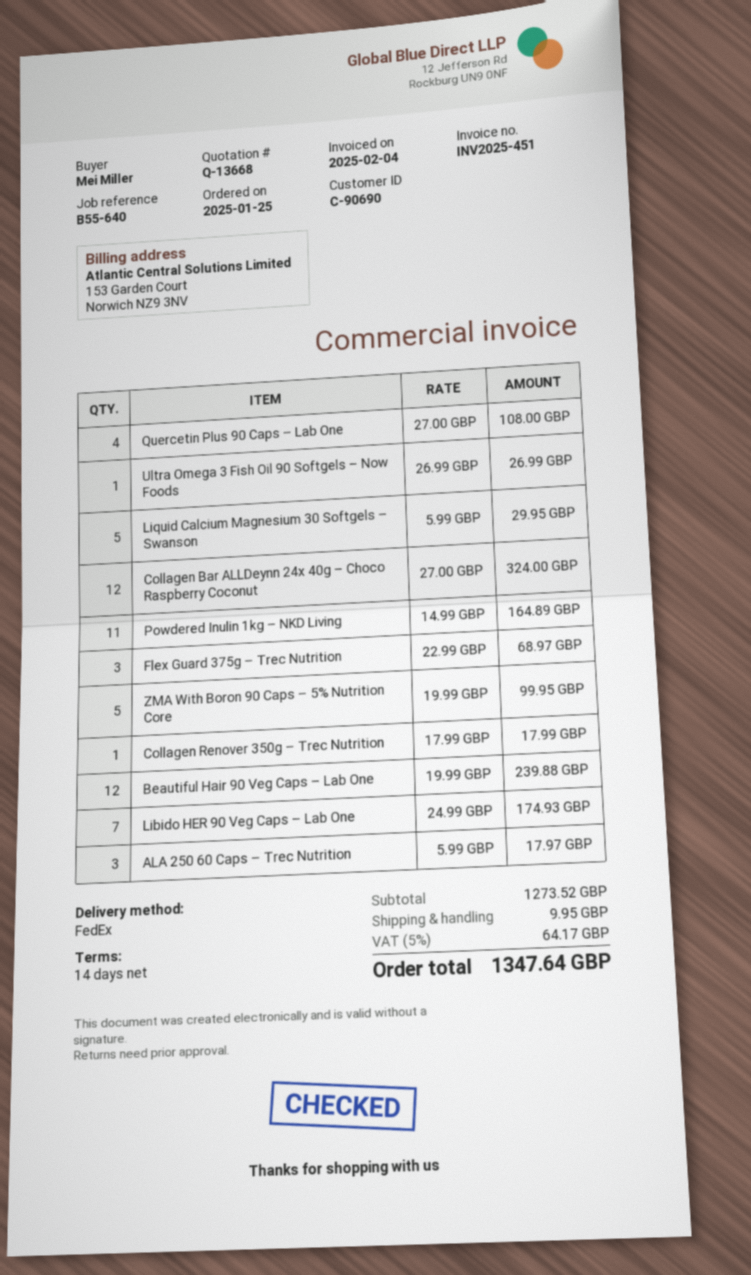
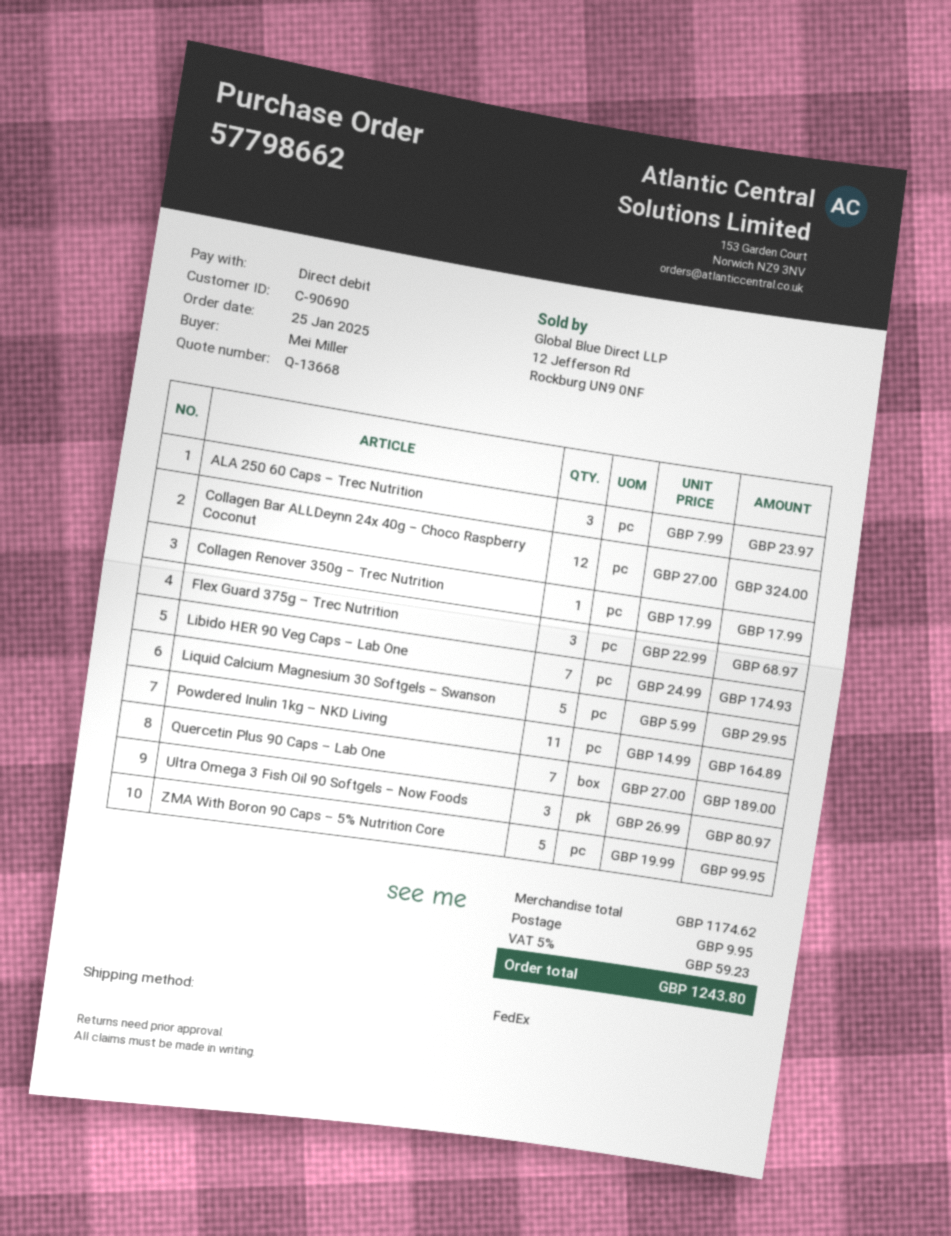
Quercetin Plus 90 Caps – Lab One: 4 x 27.00 = 108.00 -> 7 x 27.00 = 189.00
Ultra Omega 3 Fish Oil 90 Softgels – Now Foods: 1 x 26.99 = 26.99 -> 3 x 26.99 = 80.97
Beautiful Hair 90 Veg Caps – Lab One: 12 x 19.99 = 239.88 -> none
ALA 250 60 Caps – Trec Nutrition: 3 x 5.99 = 17.97 -> 3 x 7.99 = 23.97
subtotal: 1273.52 -> 1174.62
tax: 5% = 64.17 -> 5% = 59.23
total: 1347.64 -> 1243.80

